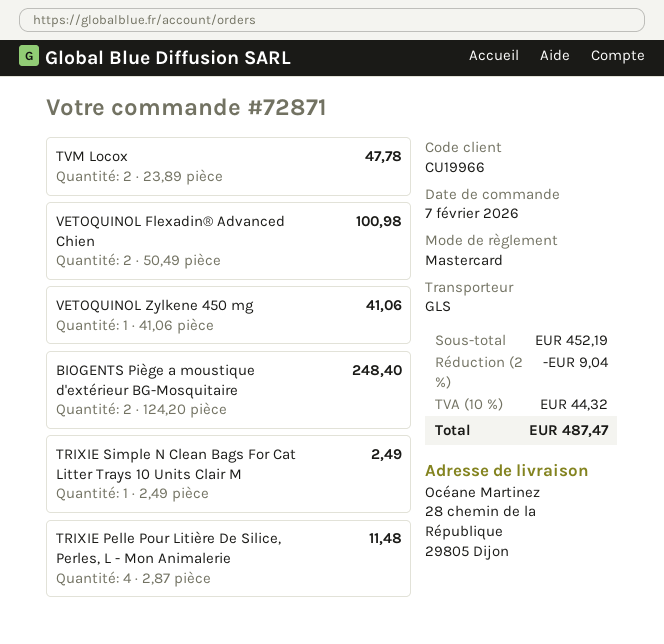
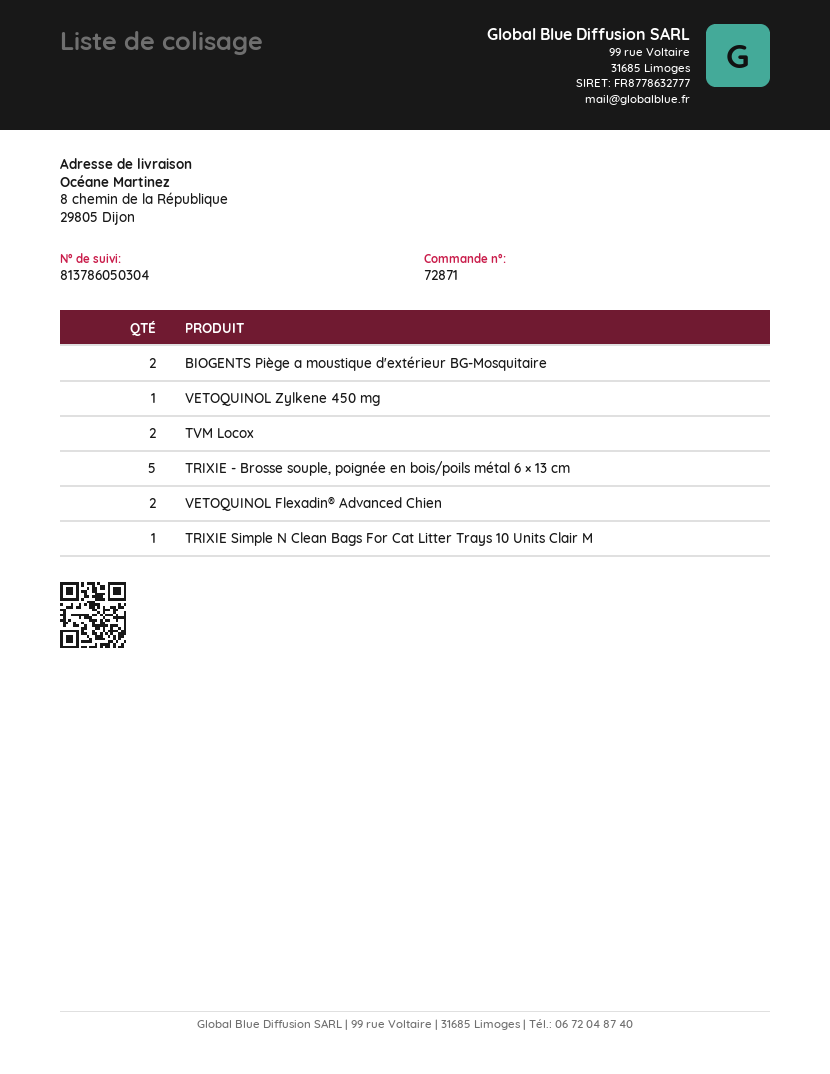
ship to: 28 chemin de la République, 29805 Dijon -> 8 chemin de la République, 29805 Dijon
TRIXIE Pelle Pour Litière De Silice, Perles, L - Mon Animalerie: 4 -> none
TRIXIE - Brosse souple, poignée en bois/poils métal 6 × 13 cm: none -> 5

